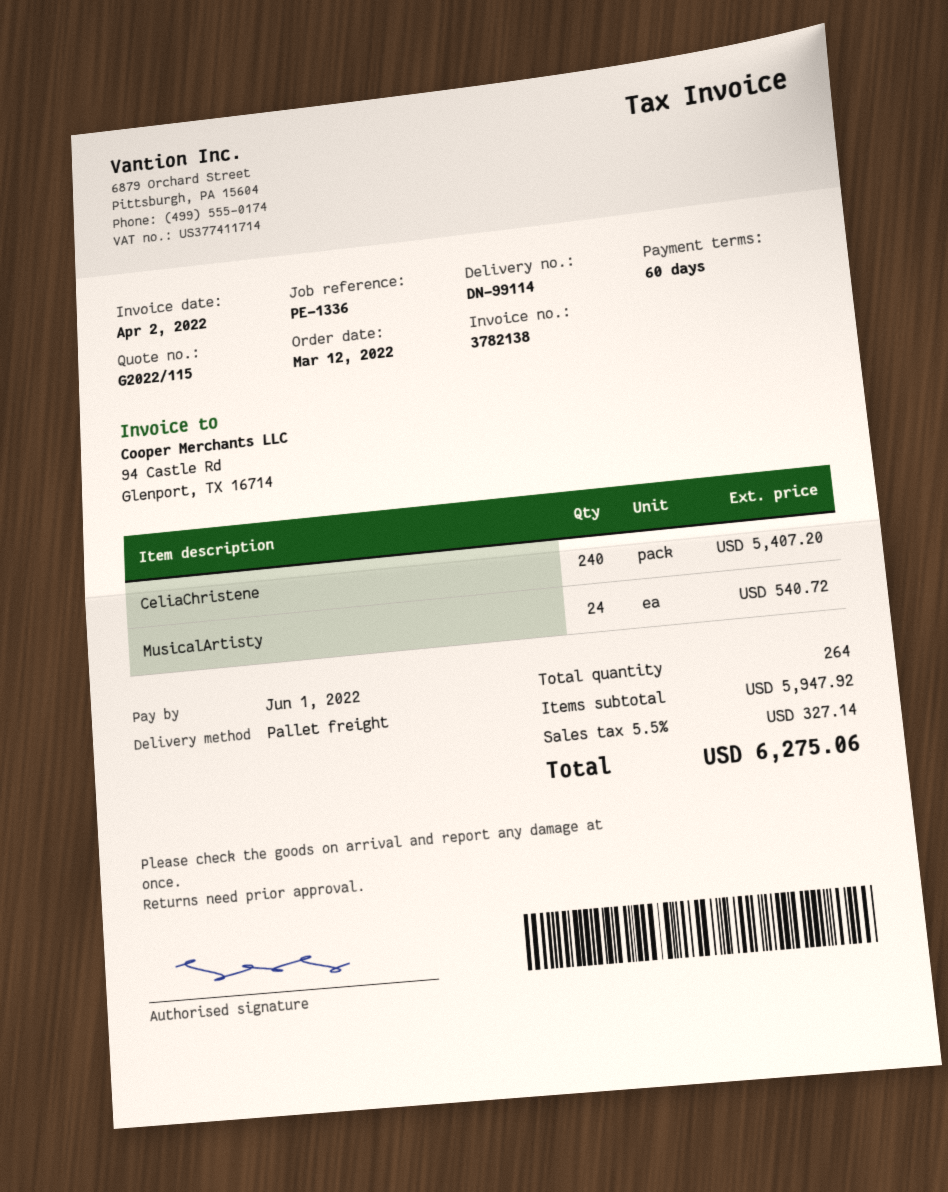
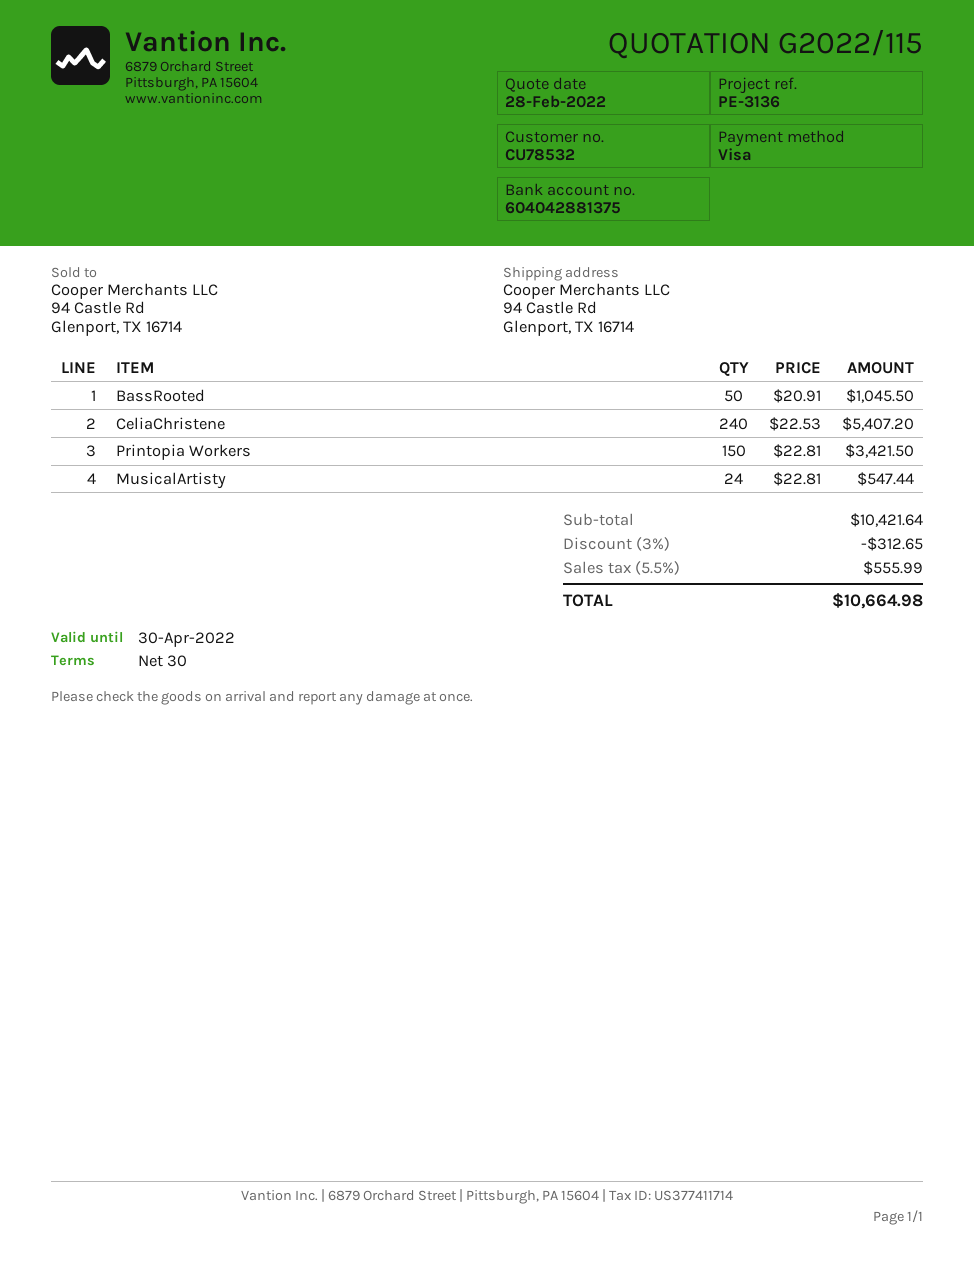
payment terms: 60 days -> 30 days
reference: PE-1336 -> PE-3136
MusicalArtisty: 24 for 540.72 -> 24 for 547.44
BassRooted: none -> 50 for 1045.50
Printopia Workers: none -> 150 for 3421.50
subtotal: 5947.92 -> 10421.64
discount: none -> 3% = 312.65
tax: 5.5% = 327.14 -> 5.5% = 555.99
total: 6275.06 -> 10664.98

